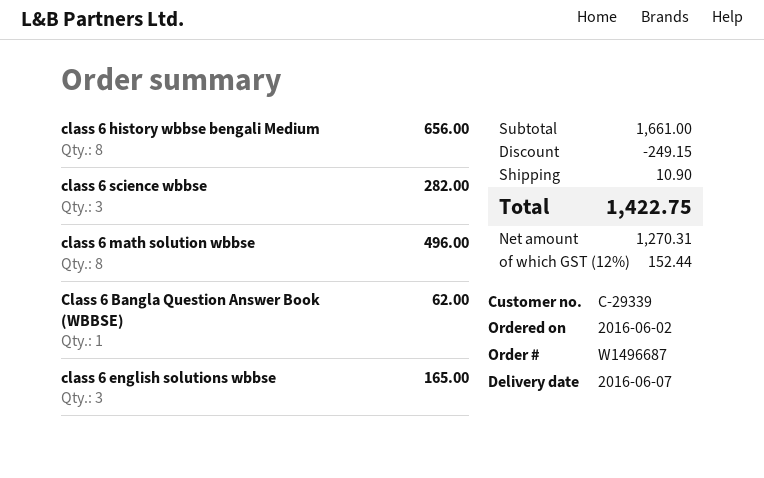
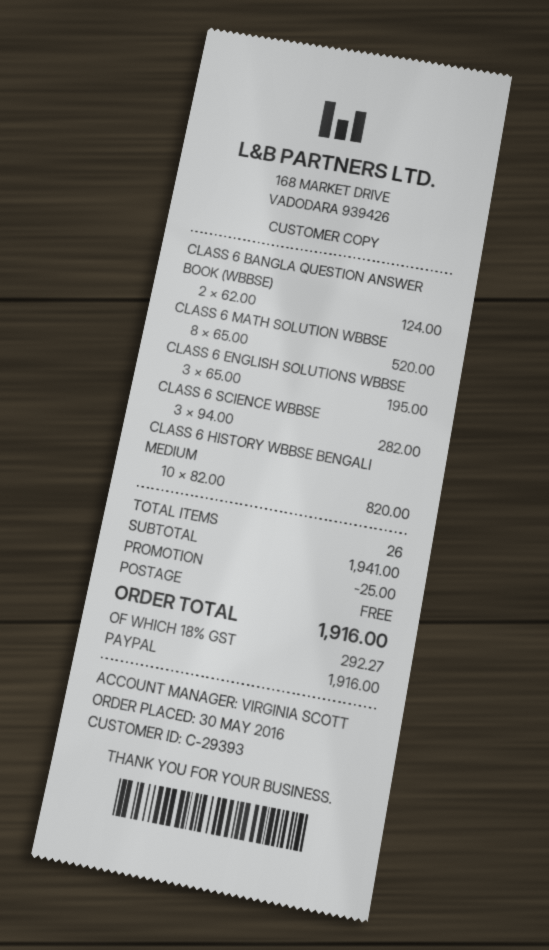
order date: 2016-06-02 -> 2016-05-30
customer number: C-29339 -> C-29393
class 6 history wbbse bengali Medium: 8 for 656.00 -> 10 for 820.00
class 6 math solution wbbse: 8 for 496.00 -> 8 for 520.00
Class 6 Bangla Question Answer Book (WBBSE): 1 for 62.00 -> 2 for 124.00
class 6 english solutions wbbse: 3 for 165.00 -> 3 for 195.00
subtotal: 1661.00 -> 1941.00
discount: 249.15 -> 25.00
shipping: 10.90 -> 0.00
tax: 12% = 152.44 -> 18% = 292.27
total: 1422.75 -> 1916.00

